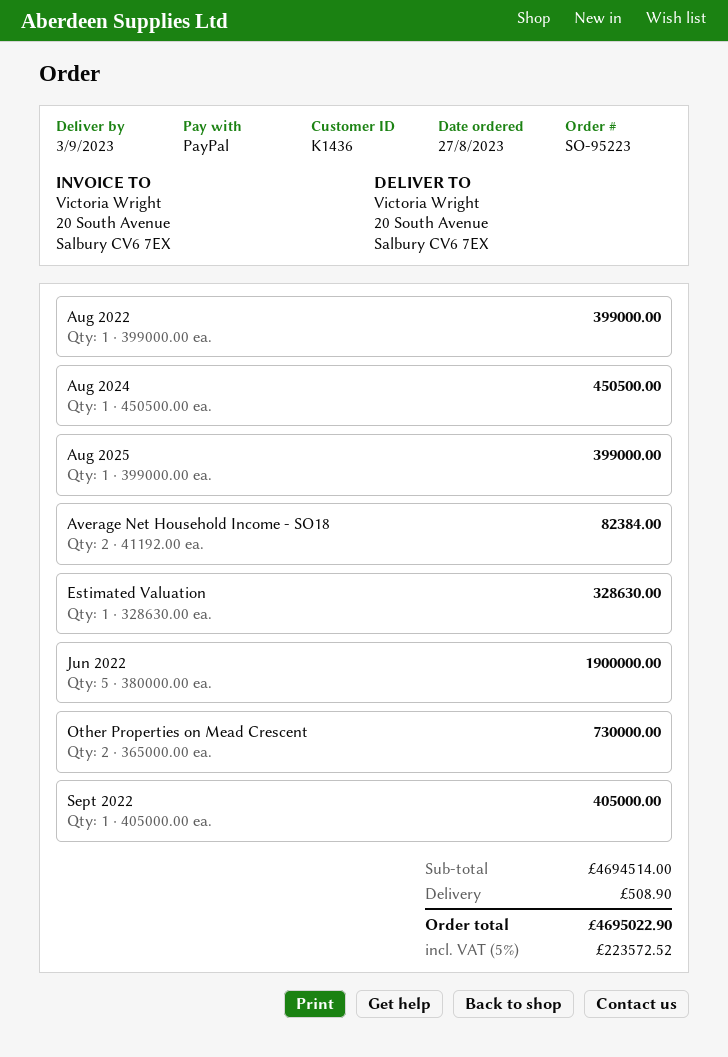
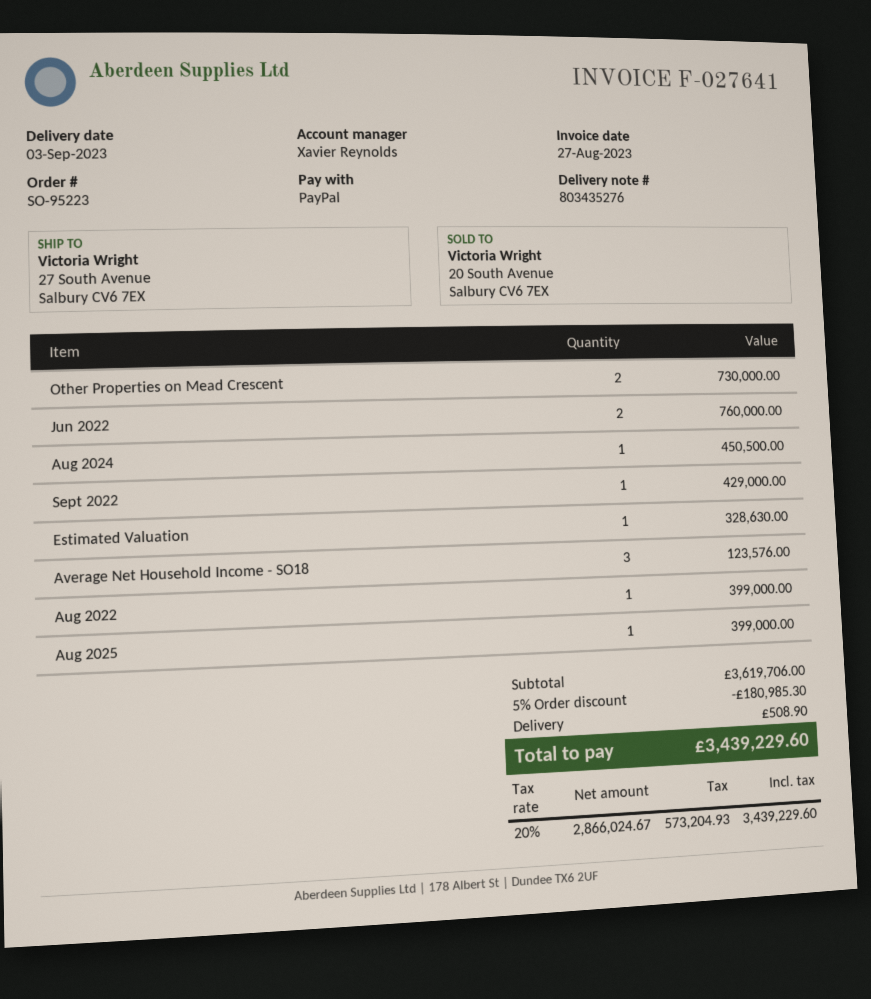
ship to: 20 South Avenue, Salbury CV6 7EX -> 27 South Avenue, Salbury CV6 7EX
Average Net Household Income - SO18: 2 for 82384.00 -> 3 for 123576.00
Jun 2022: 5 for 1900000.00 -> 2 for 760000.00
Sept 2022: 1 for 405000.00 -> 1 for 429000.00
subtotal: 4694514.00 -> 3619706.00
discount: none -> 5% = 180985.30
tax: 5% = 223572.52 -> 20% = 573204.93
total: 4695022.90 -> 3439229.60

